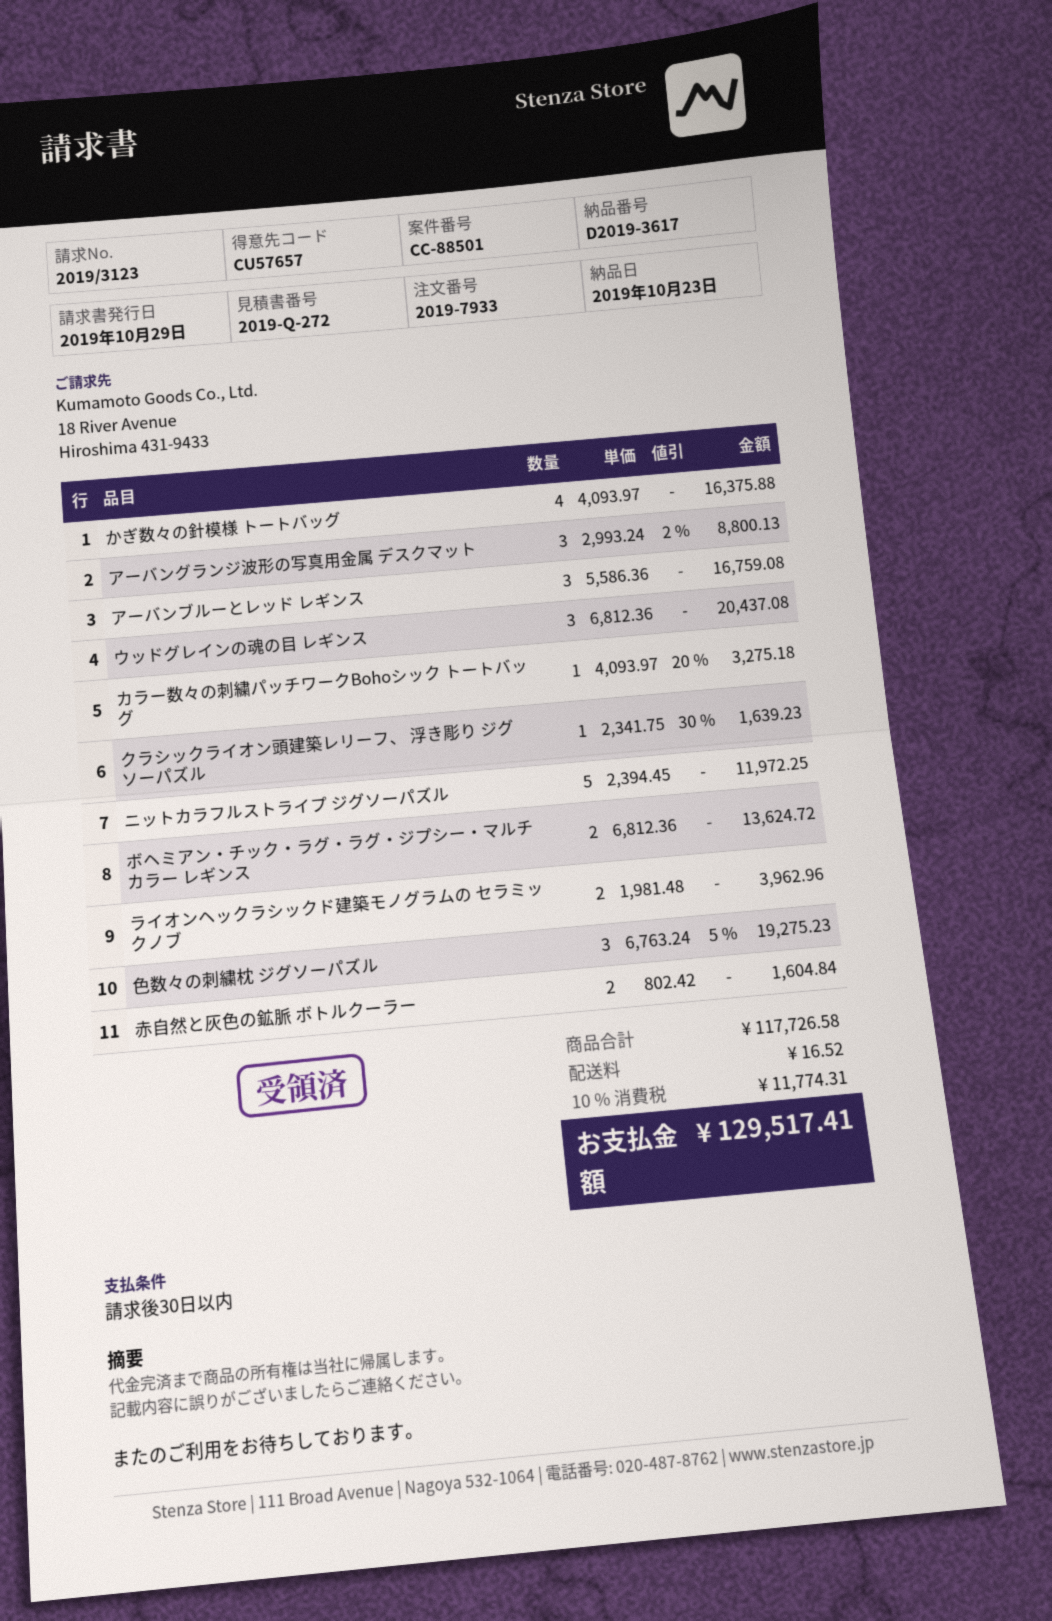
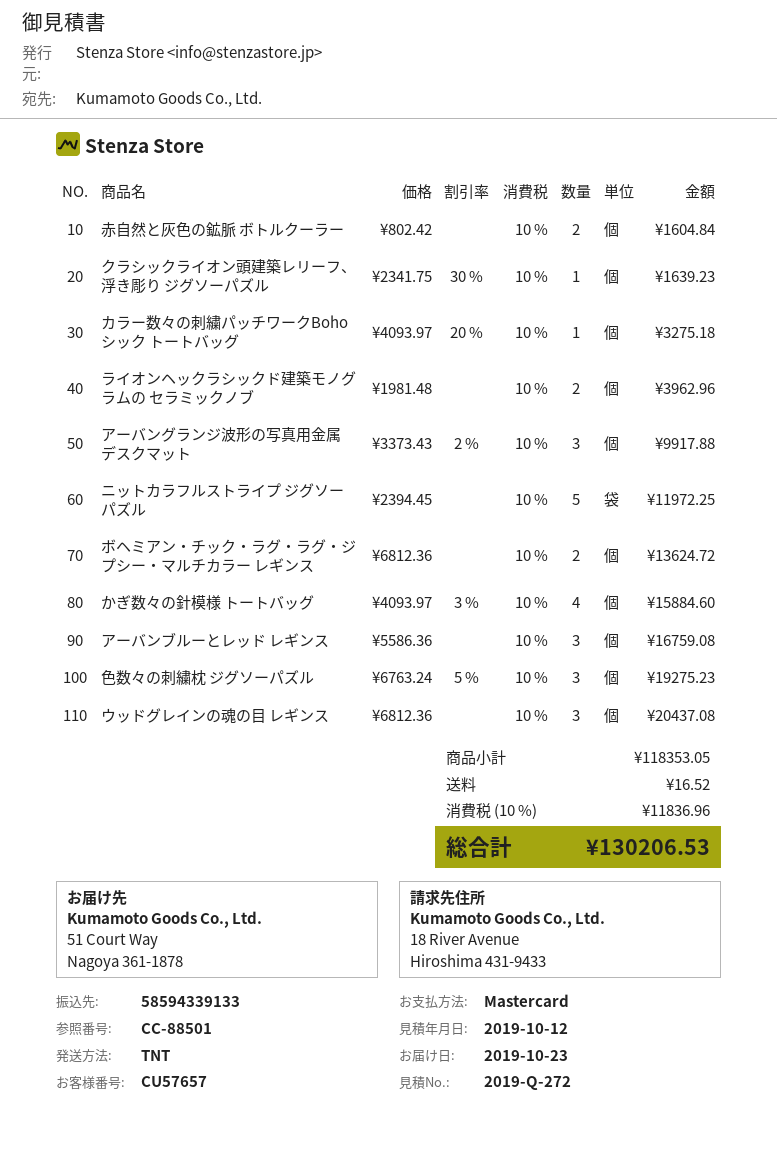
かぎ数々の針模様 トートバッグ: 4 x 4093.97 = 16375.88 -> 4 x 4093.97 - 3% = 15884.60
アーバングランジ波形の写真用金属 デスクマット: 3 x 2993.24 - 2% = 8800.13 -> 3 x 3373.43 - 2% = 9917.88
subtotal: 117726.58 -> 118353.05
tax: 10% = 11774.31 -> 10% = 11836.96
total: 129517.41 -> 130206.53

